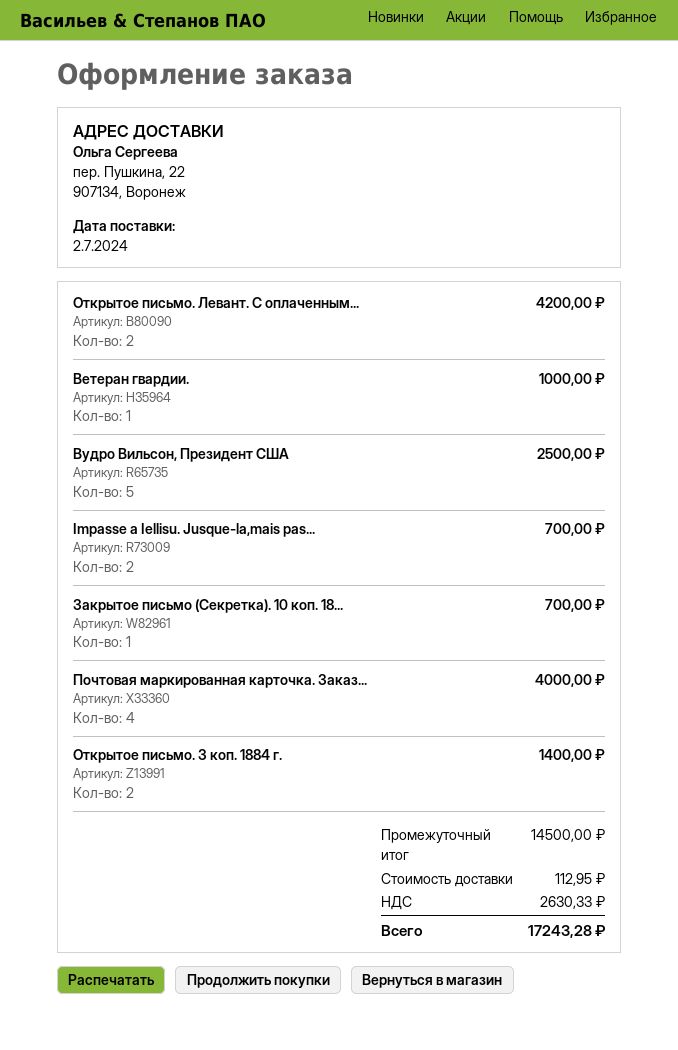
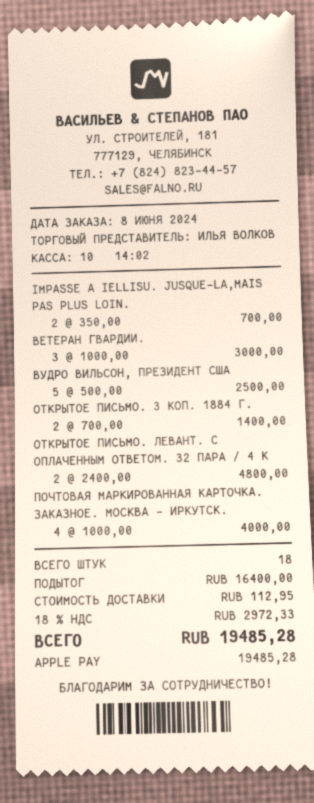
Открытое письмо. Левант. С оплаченным...: 2 for 4200.00 -> 2 for 4800.00
Ветеран гвардии.: 1 for 1000.00 -> 3 for 3000.00
Закрытое письмо (Секретка). 10 коп. 18...: 1 for 700.00 -> none
subtotal: 14500.00 -> 16400.00
tax: 2630.33 -> 2972.33
total: 17243.28 -> 19485.28

